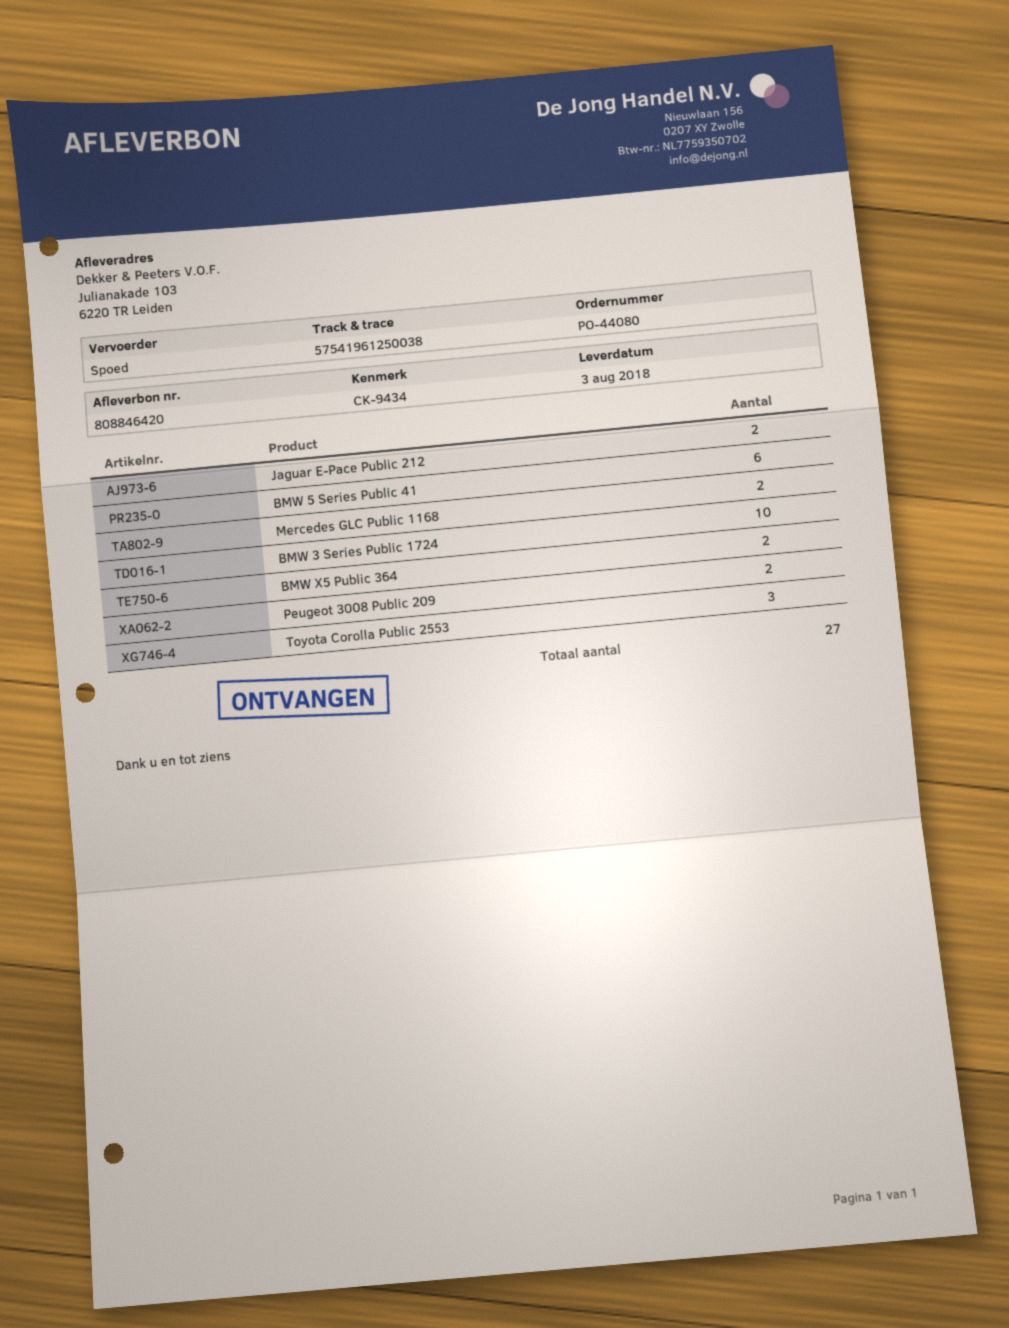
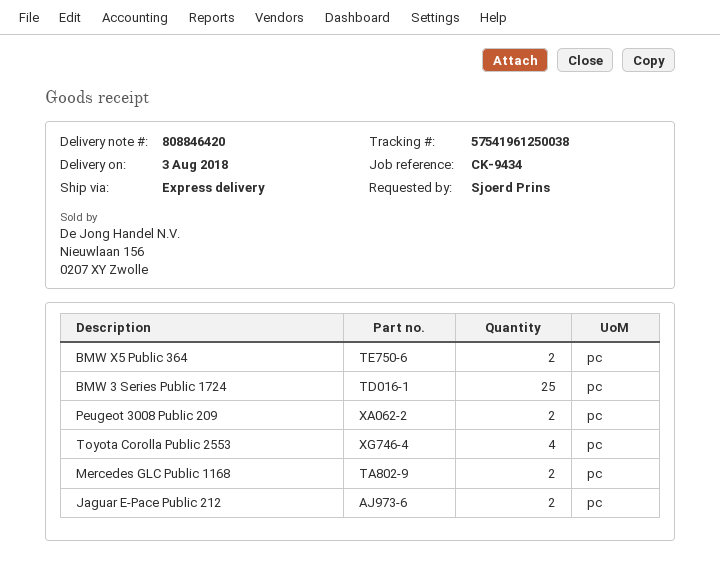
BMW 5 Series Public 41: 6 -> none
BMW 3 Series Public 1724: 10 -> 25
Toyota Corolla Public 2553: 3 -> 4

